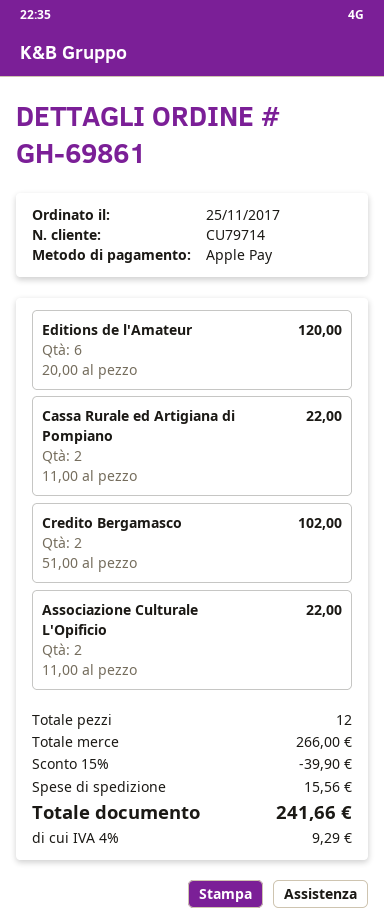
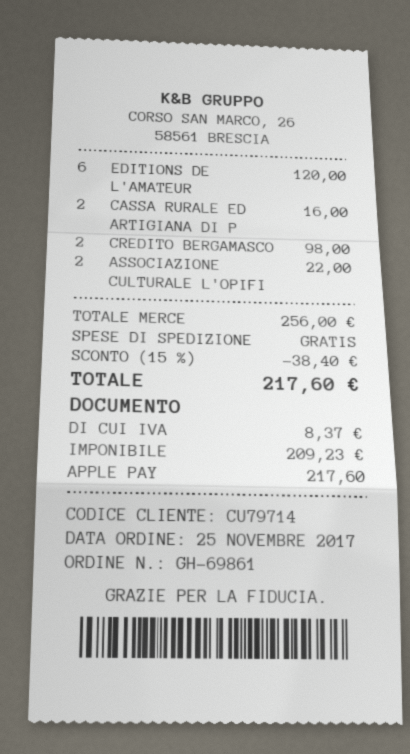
Cassa Rurale ed Artigiana di Pompiano: 2 for 22.00 -> 2 for 16.00
Credito Bergamasco: 2 for 102.00 -> 2 for 98.00
subtotal: 266.00 -> 256.00
discount: 15% = 39.90 -> 15% = 38.40
shipping: 15.56 -> 0.00
tax: 9.29 -> 8.37
total: 241.66 -> 217.60

